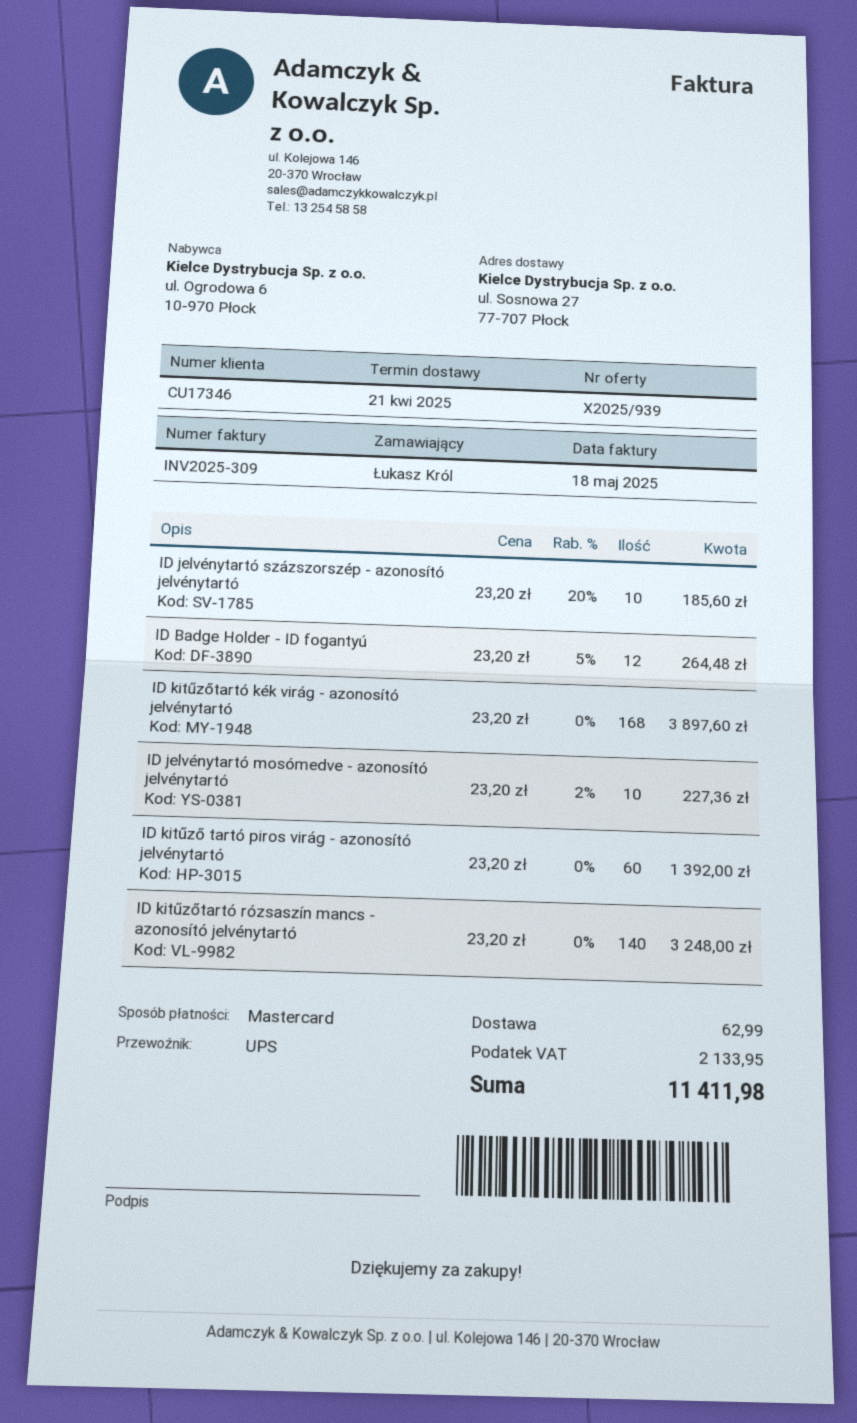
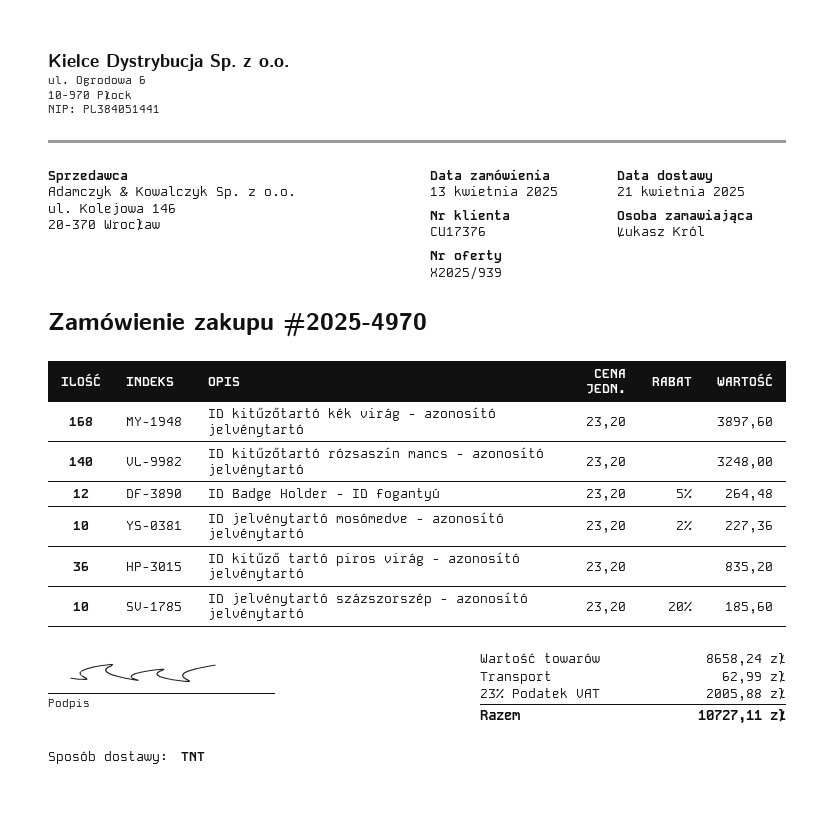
customer number: CU17346 -> CU17376
shipping method: UPS -> TNT
ID kitűző tartó piros virág - azonosító jelvénytartó: 60 x 23.20 = 1392.00 -> 36 x 23.20 = 835.20
tax: 2133.95 -> 2005.88
total: 11411.98 -> 10727.11

